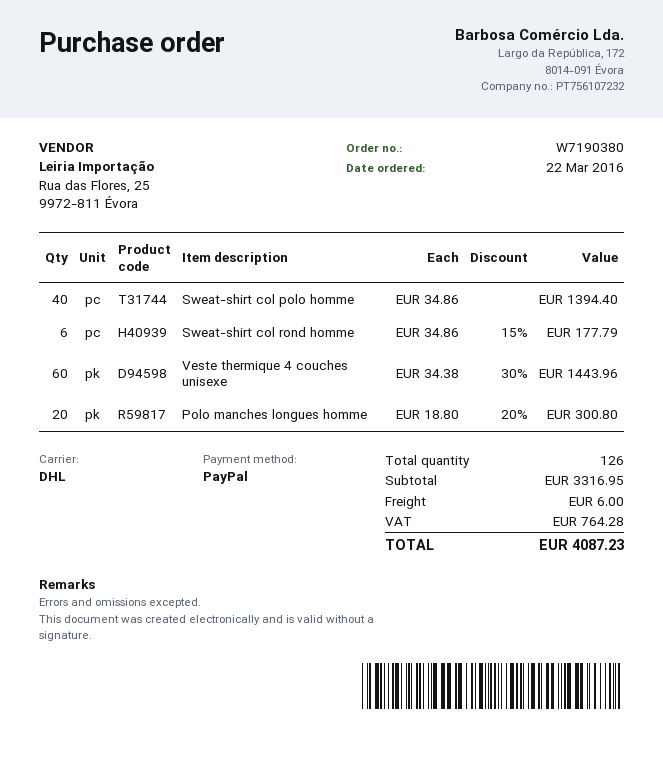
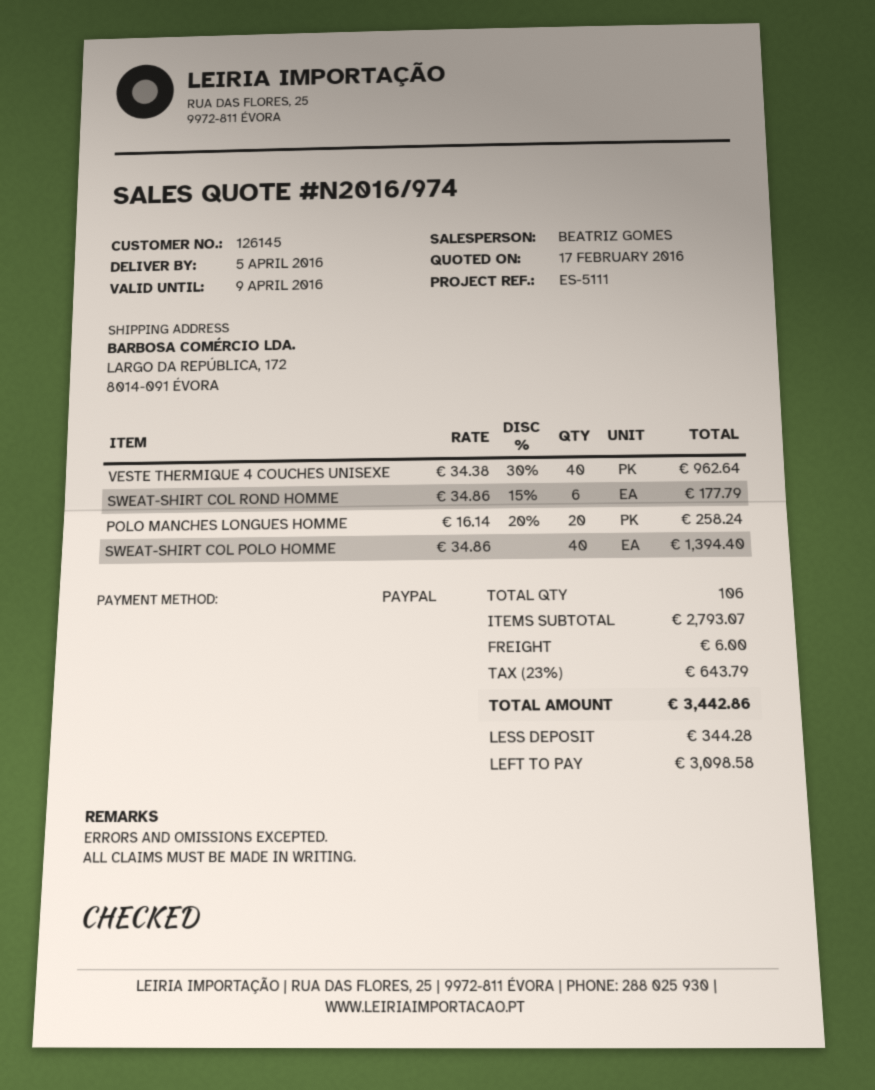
Veste thermique 4 couches unisexe: 60 x 34.38 - 30% = 1443.96 -> 40 x 34.38 - 30% = 962.64
Polo manches longues homme: 20 x 18.80 - 20% = 300.80 -> 20 x 16.14 - 20% = 258.24
total quantity: 126 -> 106
subtotal: 3316.95 -> 2793.07
tax: 764.28 -> 643.79
total: 4087.23 -> 3442.86

